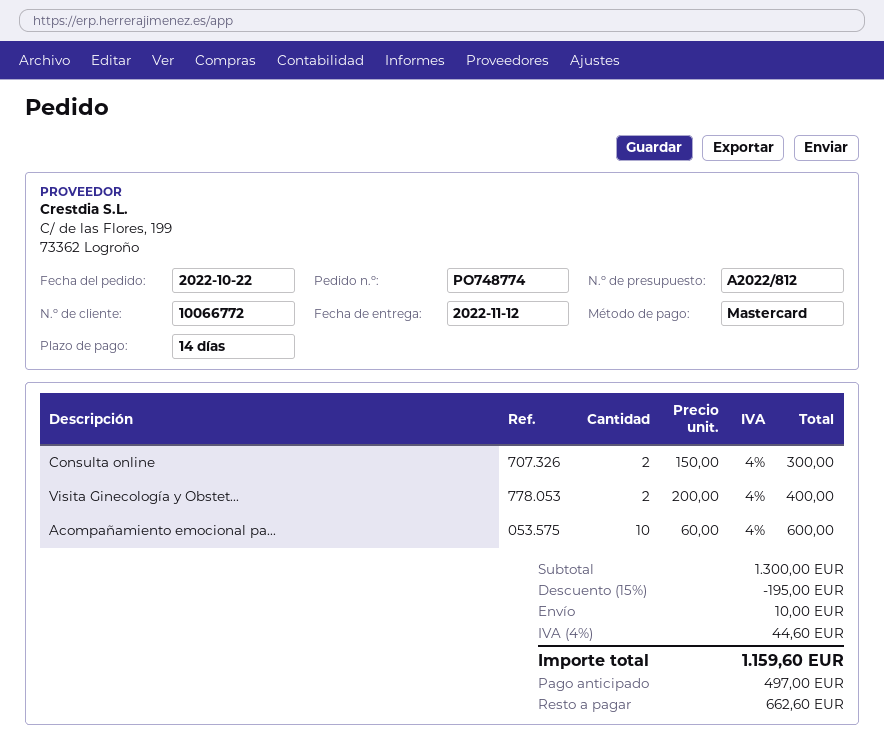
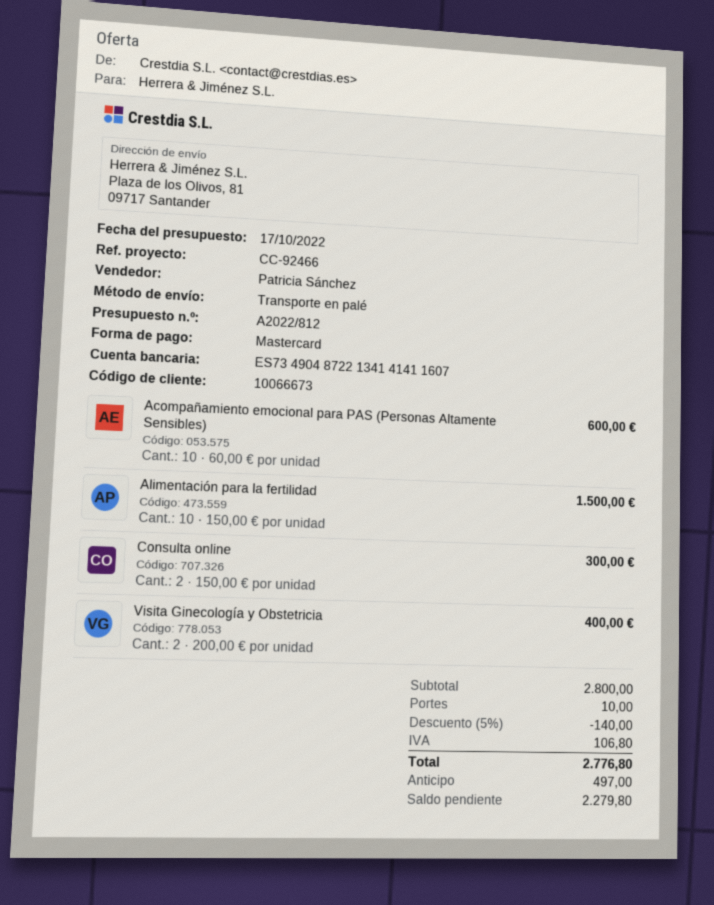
customer number: 10066772 -> 10066673
Alimentación para la fertilidad: none -> 10 x 150.00 = 1500.00
subtotal: 1300.00 -> 2800.00
discount: 15% = 195.00 -> 5% = 140.00
tax: 44.60 -> 106.80
total: 1159.60 -> 2776.80
balance: 662.60 -> 2279.80

